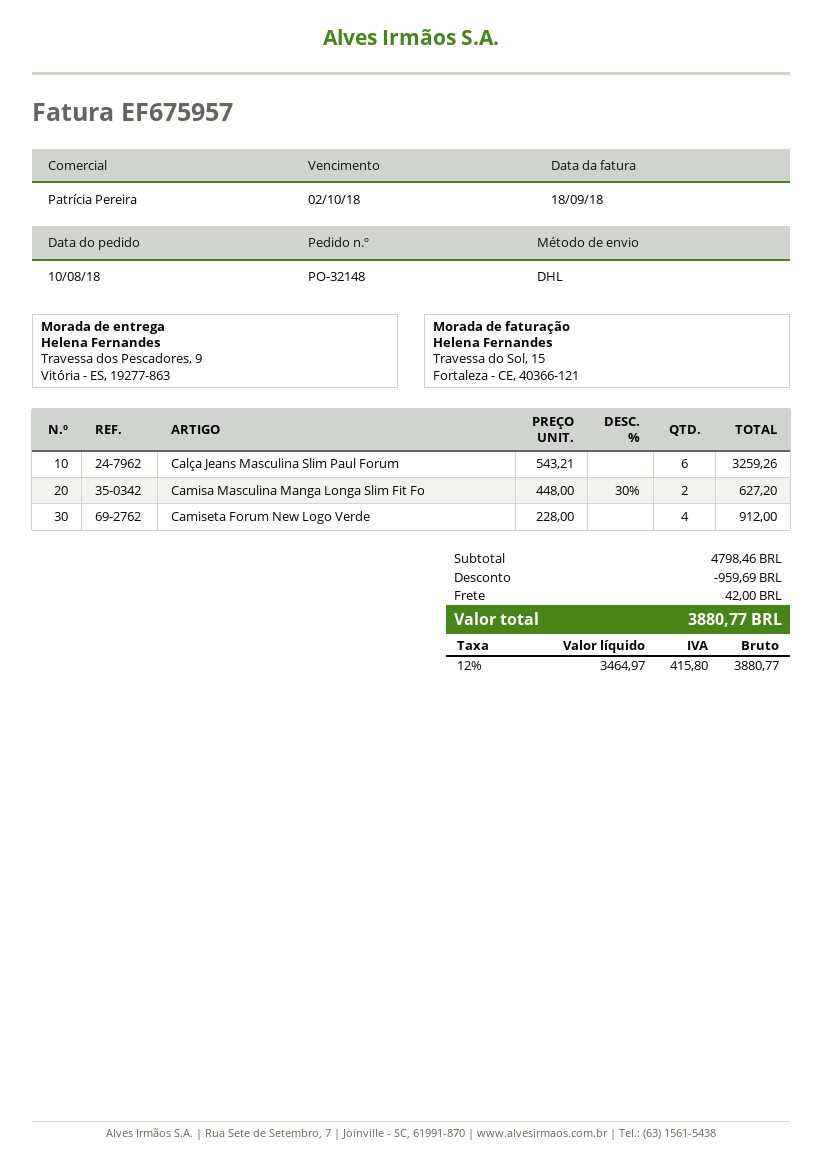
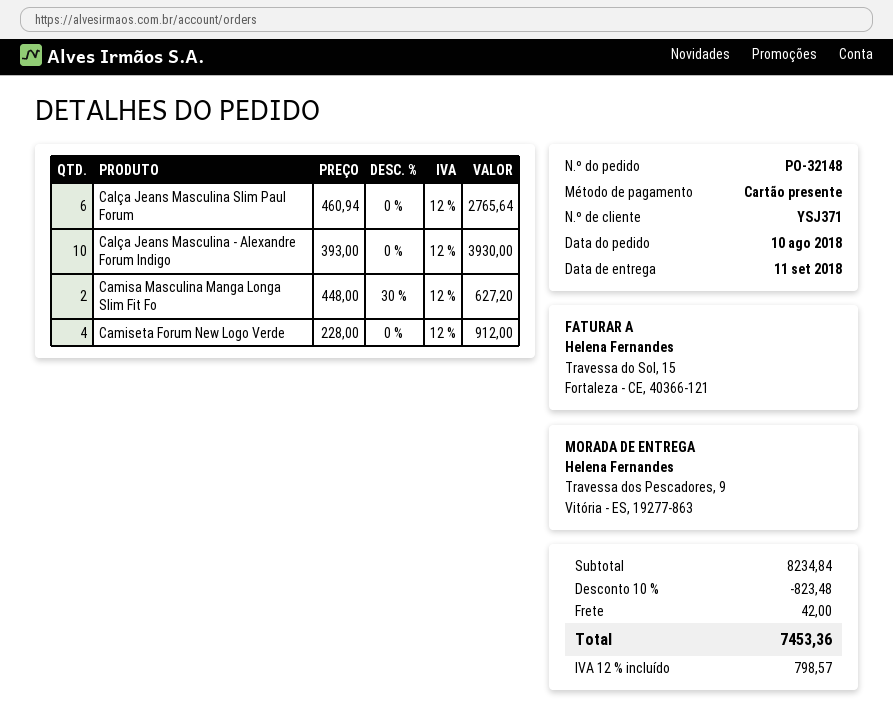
Calça Jeans Masculina Slim Paul Forum: 6 x 543.21 = 3259.26 -> 6 x 460.94 = 2765.64
Calça Jeans Masculina - Alexandre Forum Indigo: none -> 10 x 393.00 = 3930.00
subtotal: 4798.46 -> 8234.84
discount: 959.69 -> 823.48
tax: 12% = 415.80 -> 12% = 798.57
total: 3880.77 -> 7453.36

